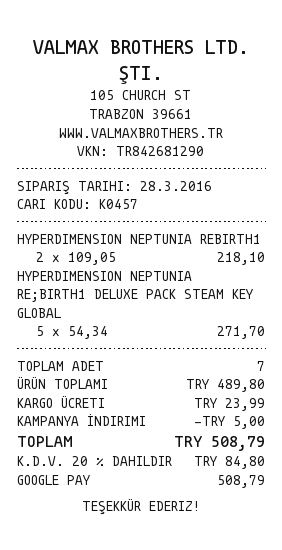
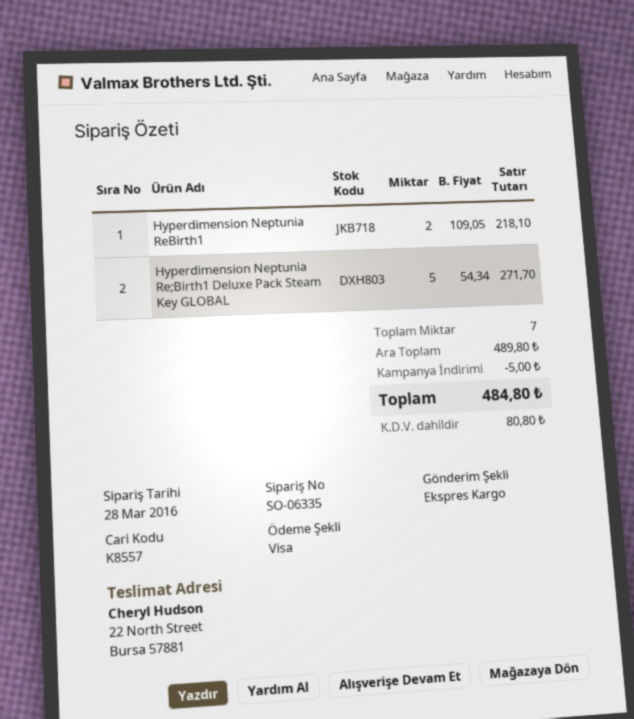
customer number: K0457 -> K8557
payment method: Google Pay -> Visa
shipping: 23.99 -> none
tax: 84.80 -> 80.80
total: 508.79 -> 484.80

